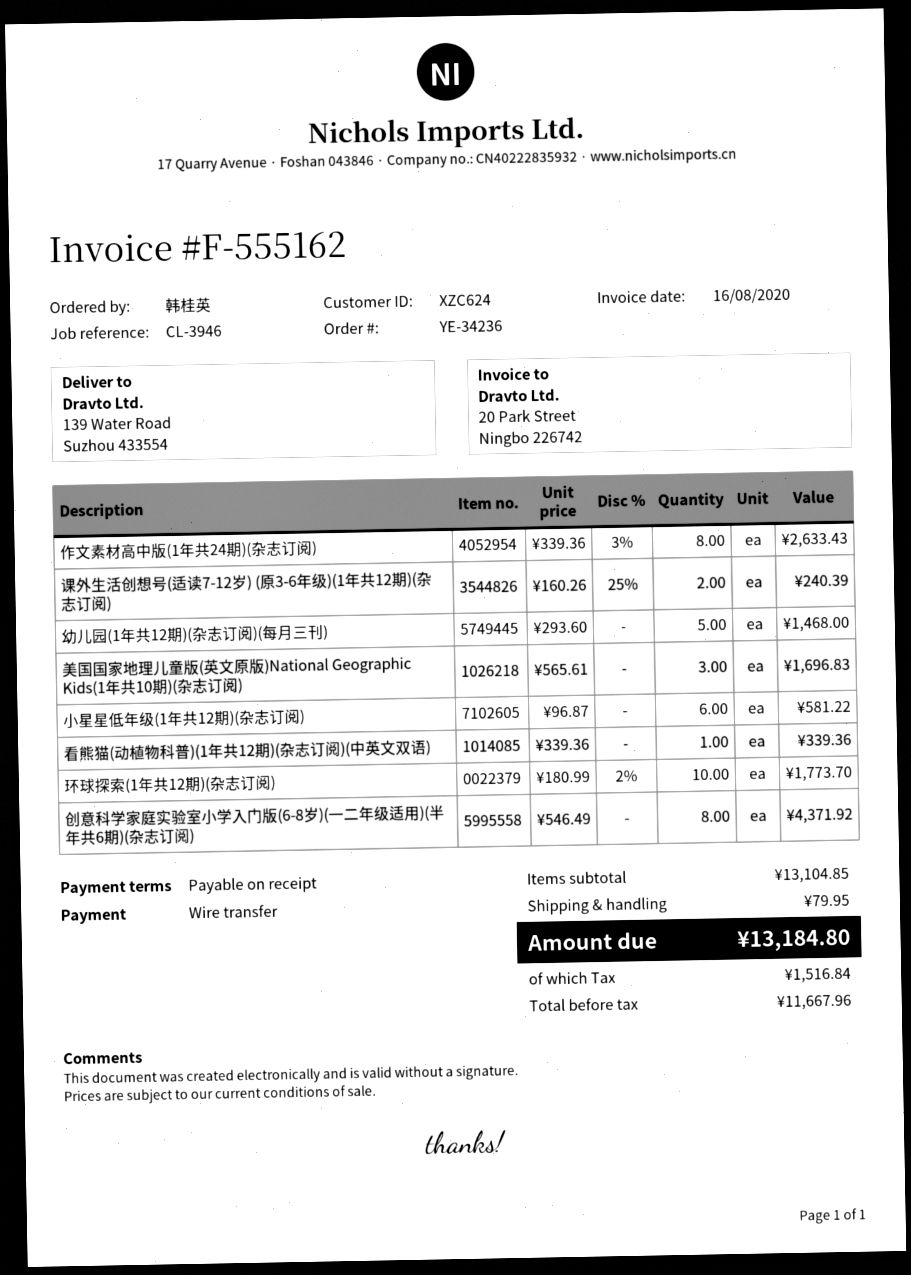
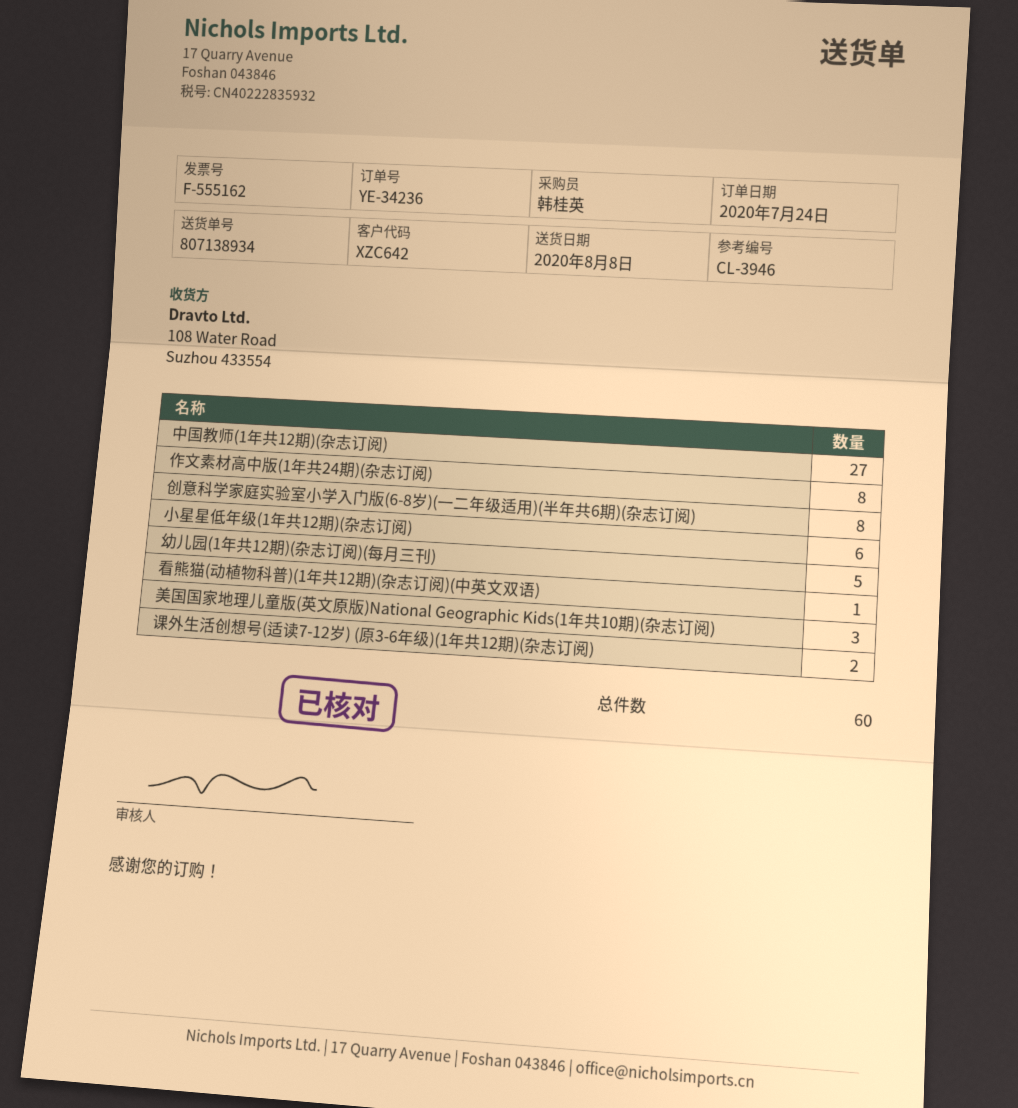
customer number: XZC624 -> XZC642
ship to: 139 Water Road, Suzhou 433554 -> 108 Water Road, Suzhou 433554
环球探索(1年共12期)(杂志订阅): 10 -> none
中国教师(1年共12期)(杂志订阅): none -> 27

